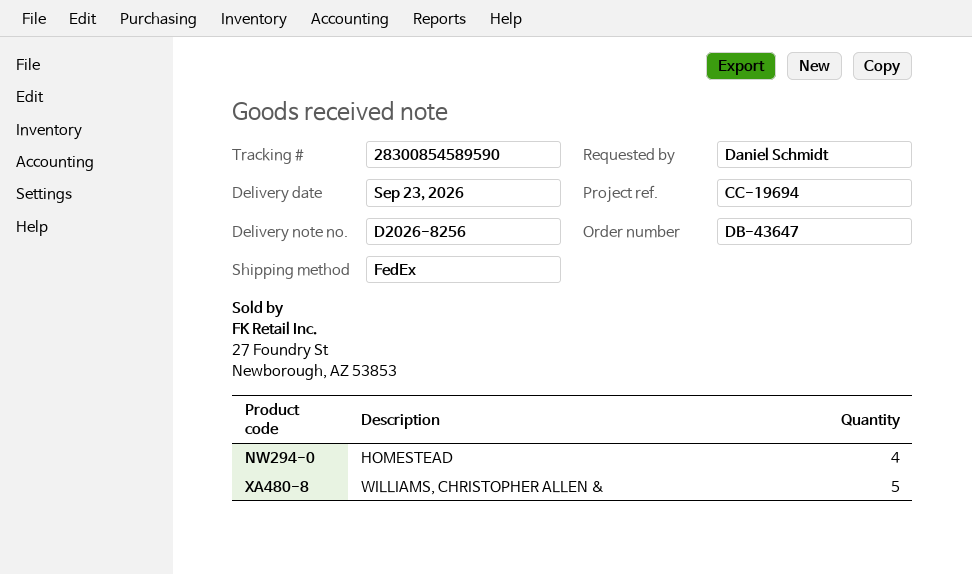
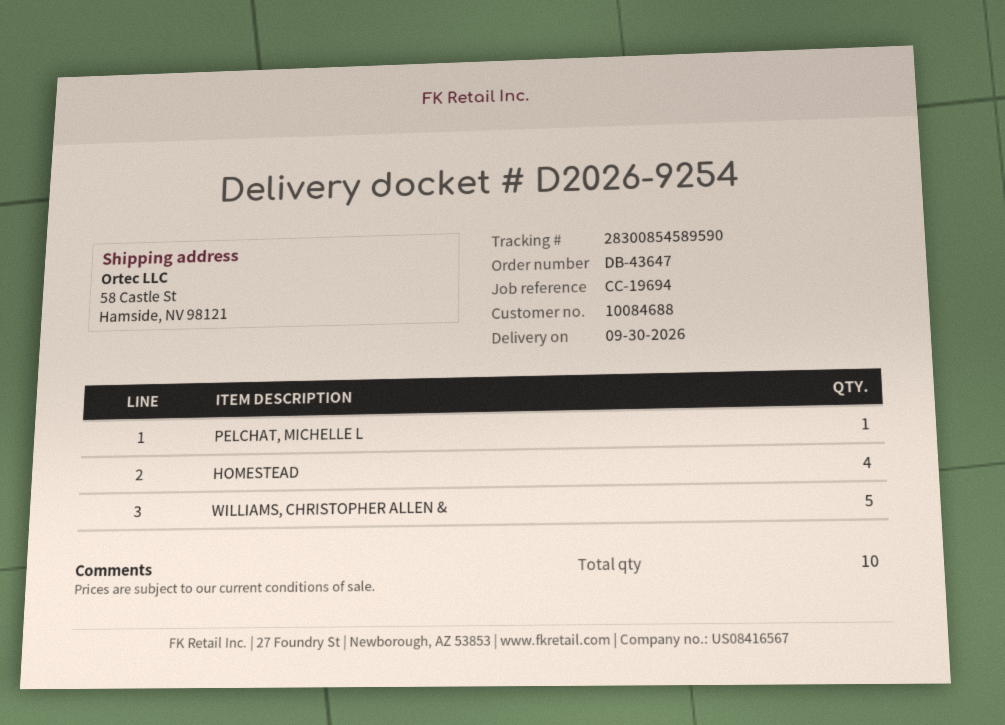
delivery note number: D2026-8256 -> D2026-9254
delivery date: 2026-09-23 -> 2026-09-30
PELCHAT, MICHELLE L: none -> 1

